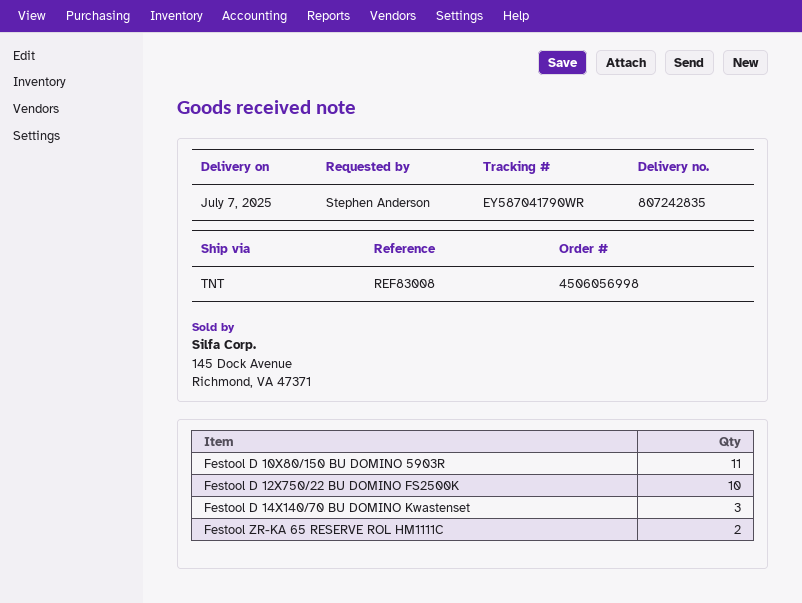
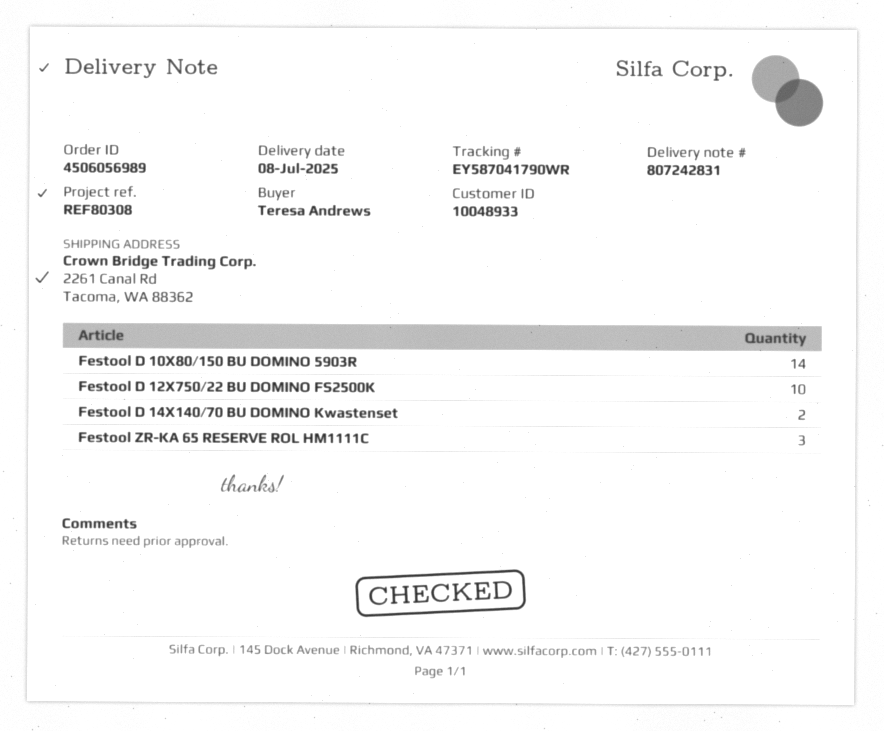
order number: 4506056998 -> 4506056989
delivery note number: 807242835 -> 807242831
delivery date: 2025-07-07 -> 2025-07-08
reference: REF83008 -> REF80308
ordered by: Stephen Anderson -> Teresa Andrews
Festool D 10X80/150 BU DOMINO 5903R: 11 -> 14
Festool D 14X140/70 BU DOMINO Kwastenset: 3 -> 2
Festool ZR-KA 65 RESERVE ROL HM1111C: 2 -> 3

